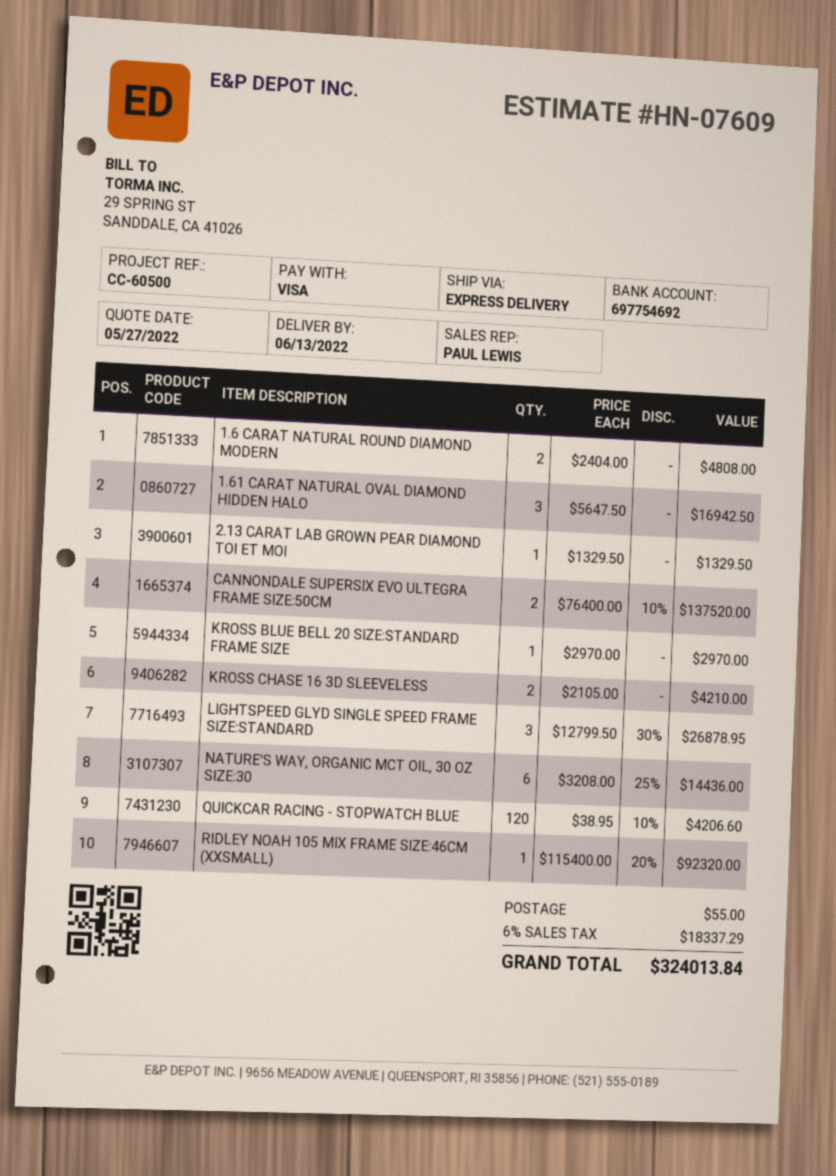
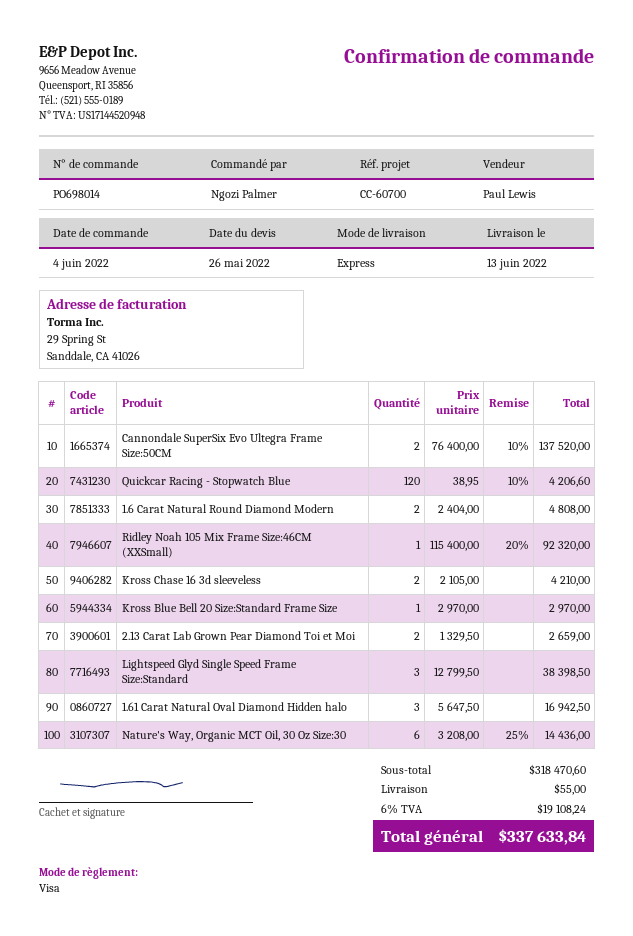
quote date: 2022-05-27 -> 2022-05-26
reference: CC-60500 -> CC-60700
2.13 CARAT LAB GROWN PEAR DIAMOND TOI ET MOI: 1 x 1329.50 = 1329.50 -> 2 x 1329.50 = 2659.00
LIGHTSPEED GLYD SINGLE SPEED FRAME SIZE:STANDARD: 3 x 12799.50 - 30% = 26878.95 -> 3 x 12799.50 = 38398.50
tax: 6% = 18337.29 -> 6% = 19108.24
total: 324013.84 -> 337633.84

